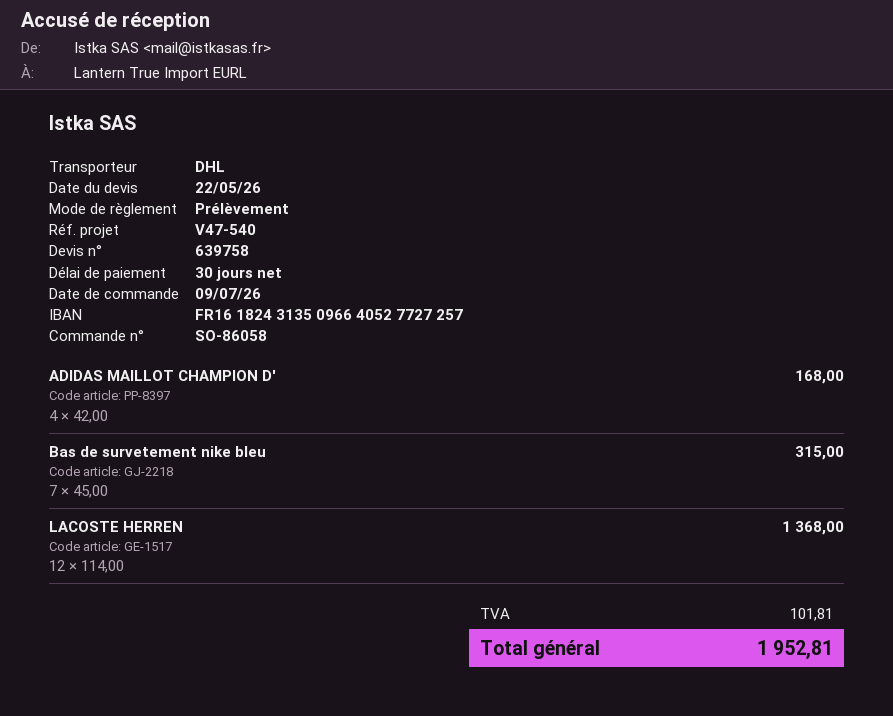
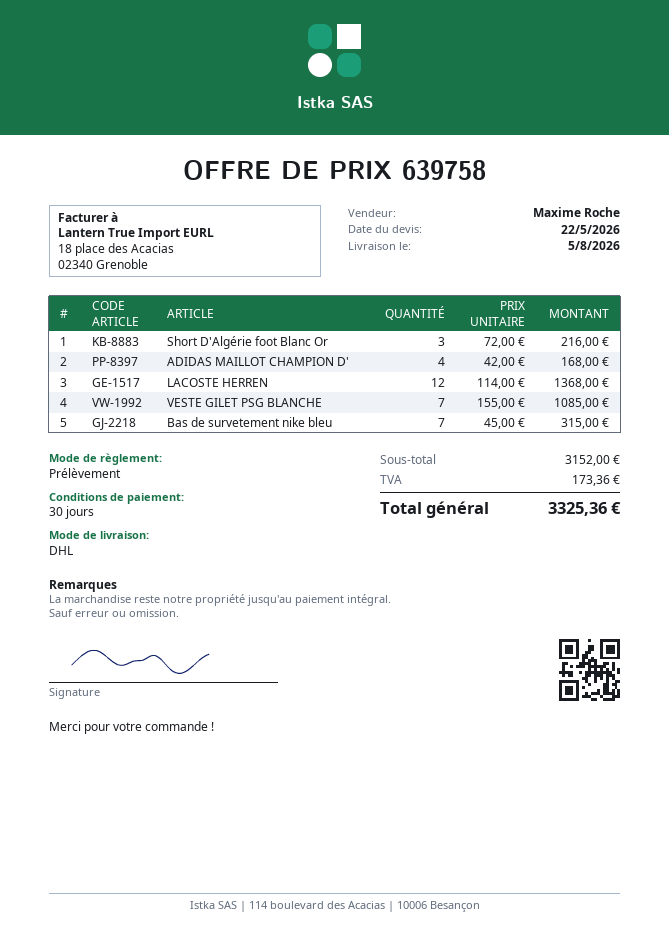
Short D'Algérie foot Blanc Or: none -> 3 x 72.00 = 216.00
VESTE GILET PSG BLANCHE: none -> 7 x 155.00 = 1085.00
tax: 101.81 -> 173.36
total: 1952.81 -> 3325.36

